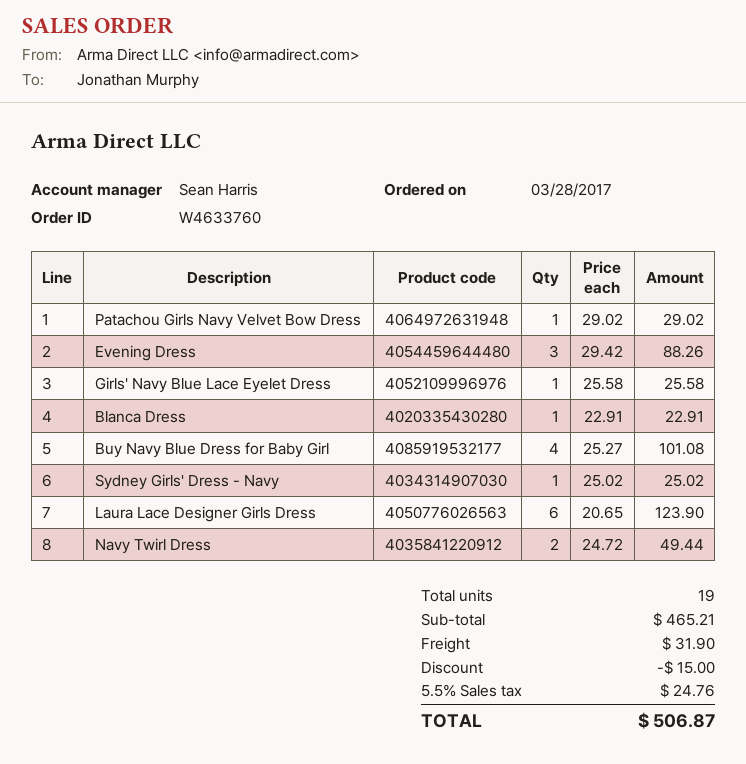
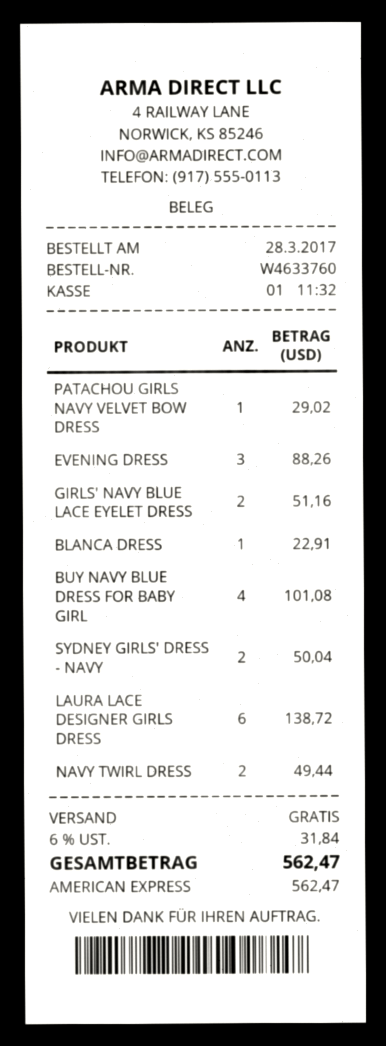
Girls' Navy Blue Lace Eyelet Dress: 1 for 25.58 -> 2 for 51.16
Sydney Girls' Dress - Navy: 1 for 25.02 -> 2 for 50.04
Laura Lace Designer Girls Dress: 6 for 123.90 -> 6 for 138.72
discount: 15.00 -> none
shipping: 31.90 -> 0.00
tax: 5.5% = 24.76 -> 6% = 31.84
total: 506.87 -> 562.47

